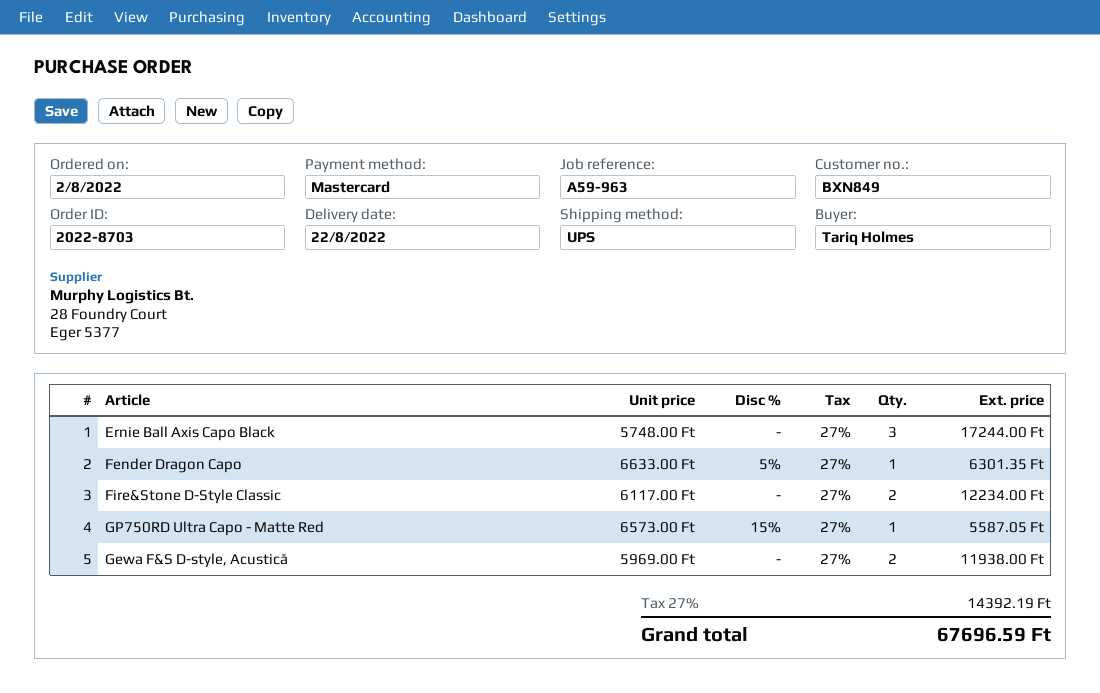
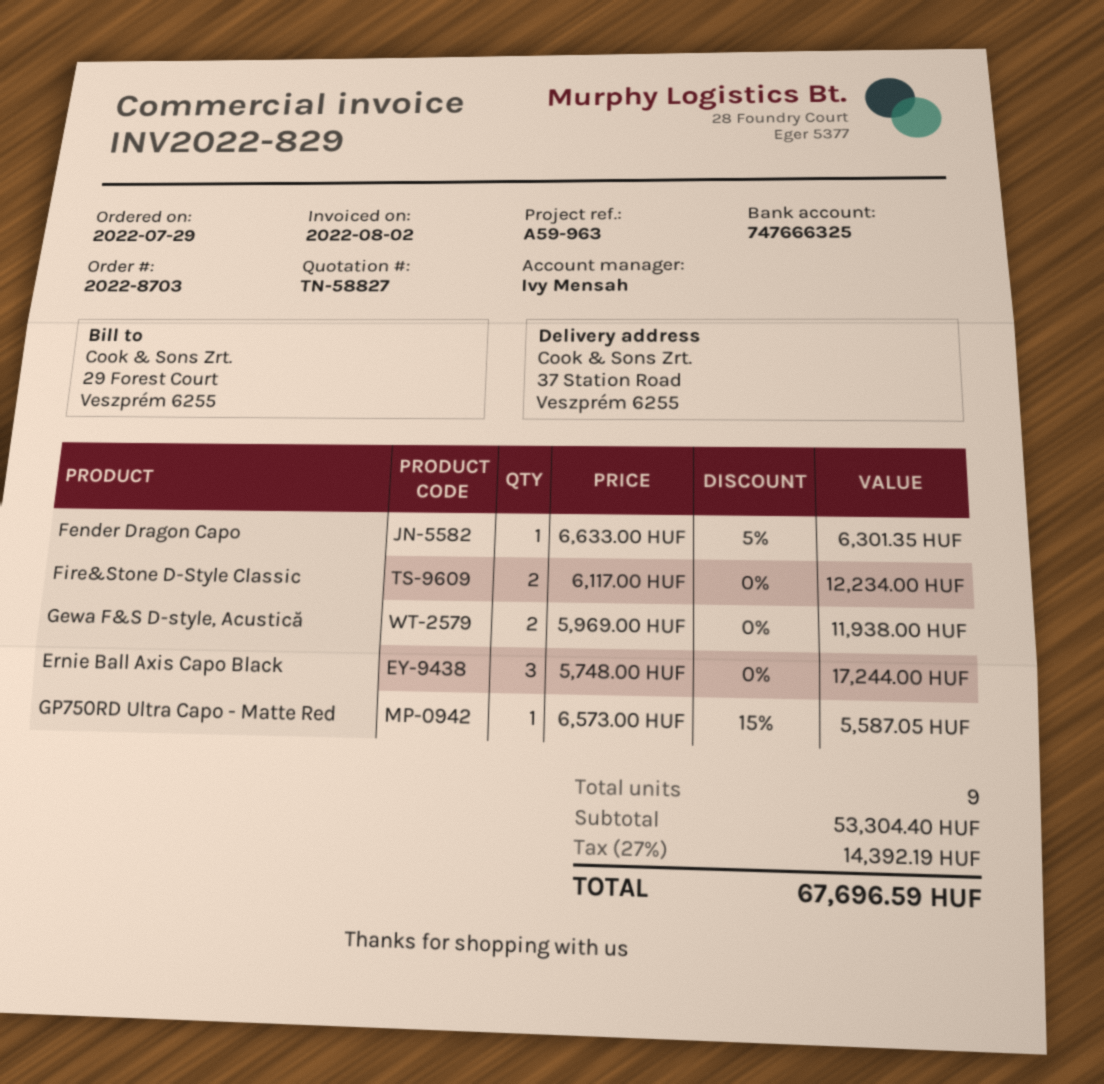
order date: 2022-08-02 -> 2022-07-29

